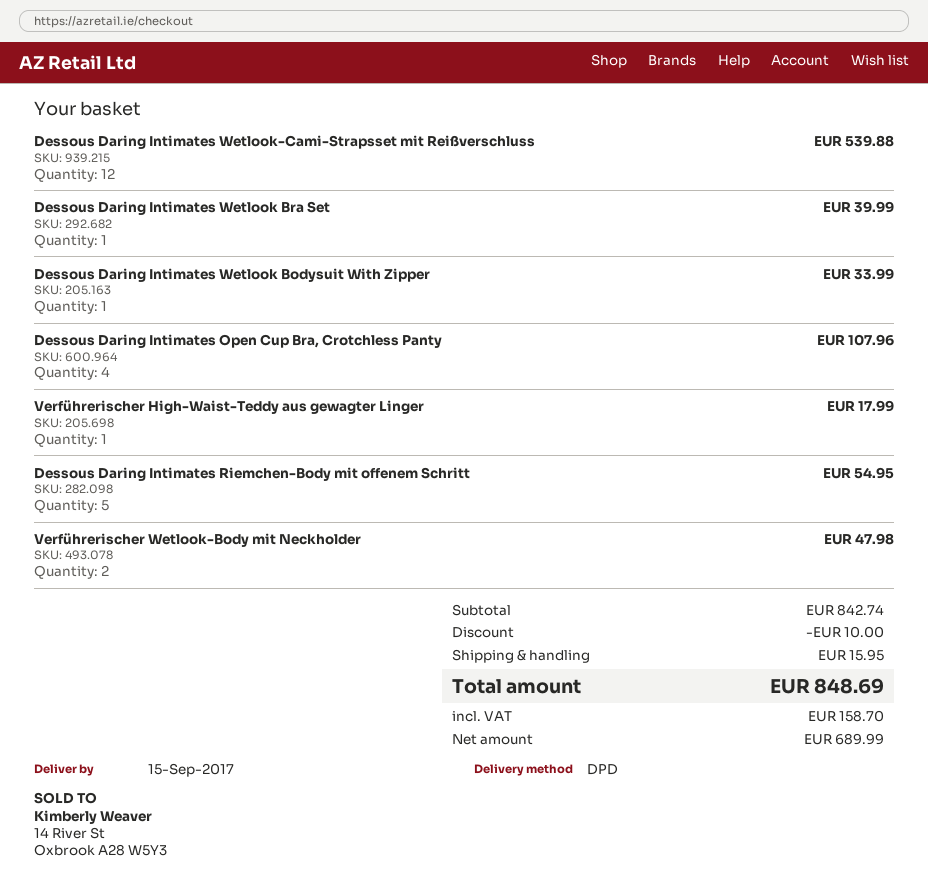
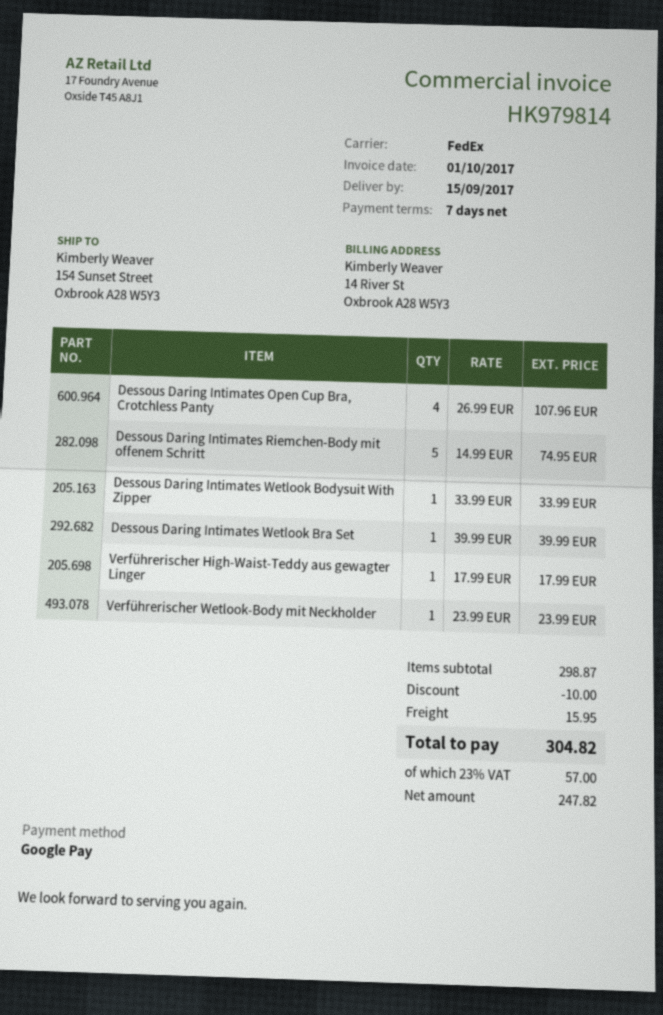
shipping method: DPD -> FedEx
Dessous Daring Intimates Wetlook-Cami-Strapsset mit Reißverschluss: 12 for 539.88 -> none
Dessous Daring Intimates Riemchen-Body mit offenem Schritt: 5 for 54.95 -> 5 for 74.95
Verführerischer Wetlook-Body mit Neckholder: 2 for 47.98 -> 1 for 23.99
subtotal: 842.74 -> 298.87
net: 689.99 -> 247.82
tax: 158.70 -> 57.00
total: 848.69 -> 304.82

